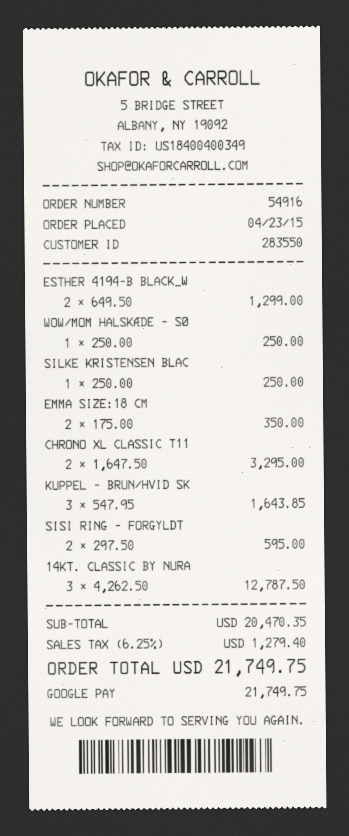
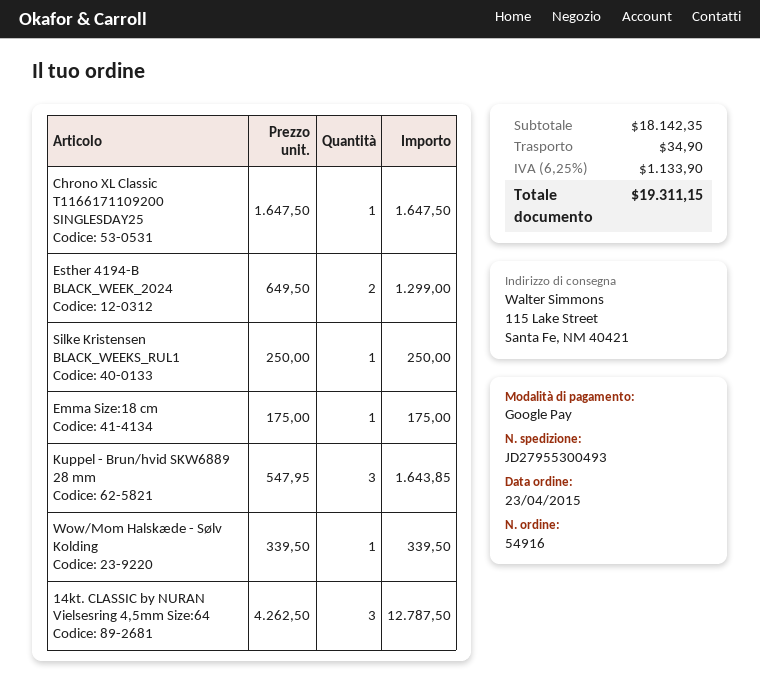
WOW/MOM HALSKÆDE - SØ: 1 x 250.00 = 250.00 -> 1 x 339.50 = 339.50
EMMA SIZE:18 CM: 2 x 175.00 = 350.00 -> 1 x 175.00 = 175.00
CHRONO XL CLASSIC T11: 2 x 1647.50 = 3295.00 -> 1 x 1647.50 = 1647.50
SISI RING - FORGYLDT: 2 x 297.50 = 595.00 -> none
subtotal: 20470.35 -> 18142.35
shipping: none -> 34.90
tax: 6.25% = 1279.40 -> 6.25% = 1133.90
total: 21749.75 -> 19311.15

